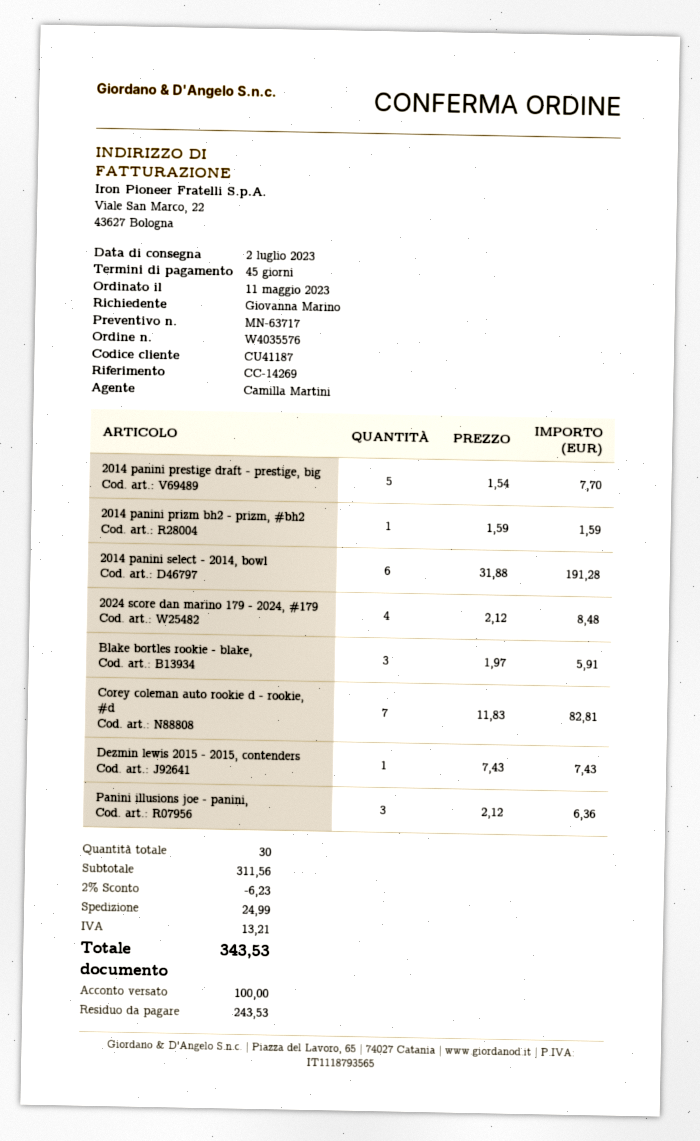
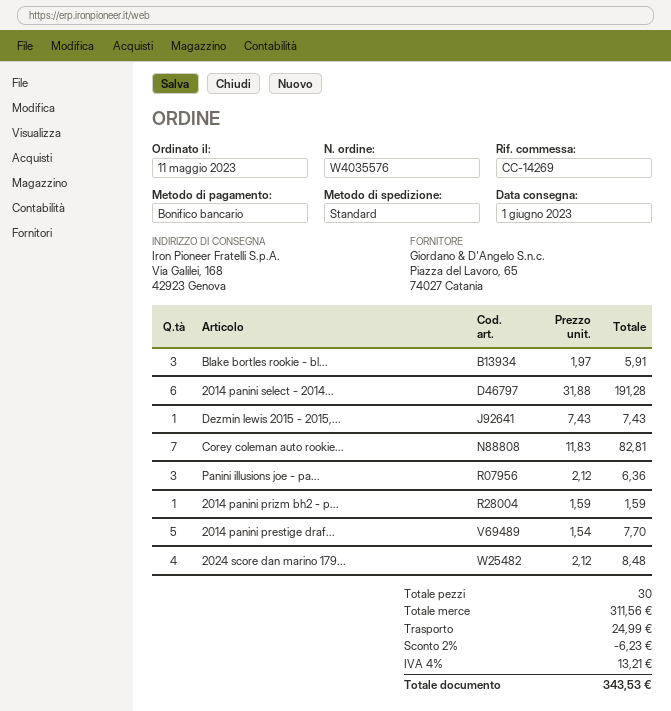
delivery date: 2023-07-02 -> 2023-06-01

